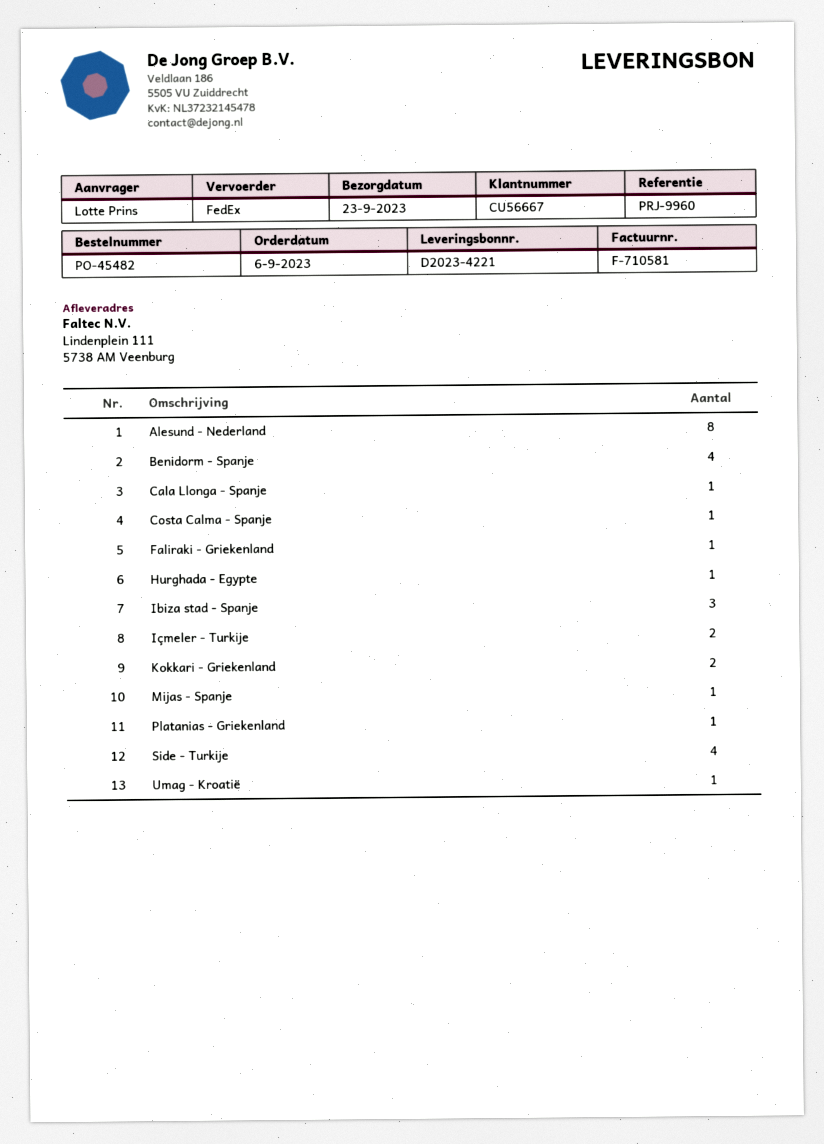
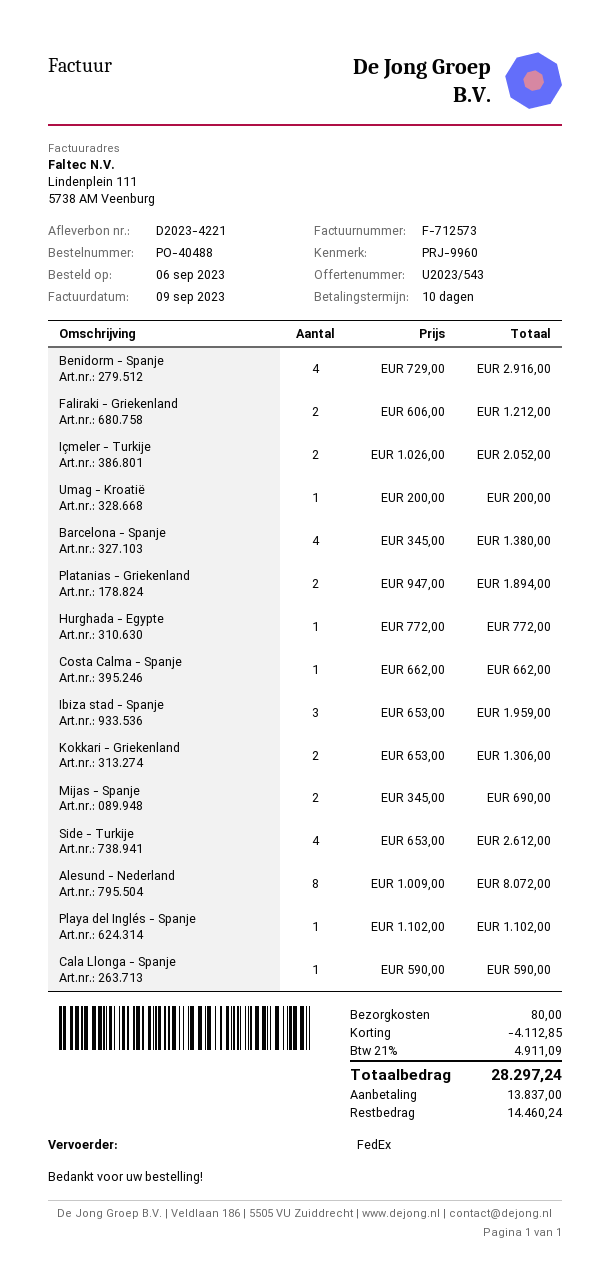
order number: PO-45482 -> PO-40488
invoice number: F-710581 -> F-712573
Faliraki - Griekenland: 1 -> 2
Mijas - Spanje: 1 -> 2
Platanias - Griekenland: 1 -> 2
Barcelona - Spanje: none -> 4
Playa del Inglés - Spanje: none -> 1

